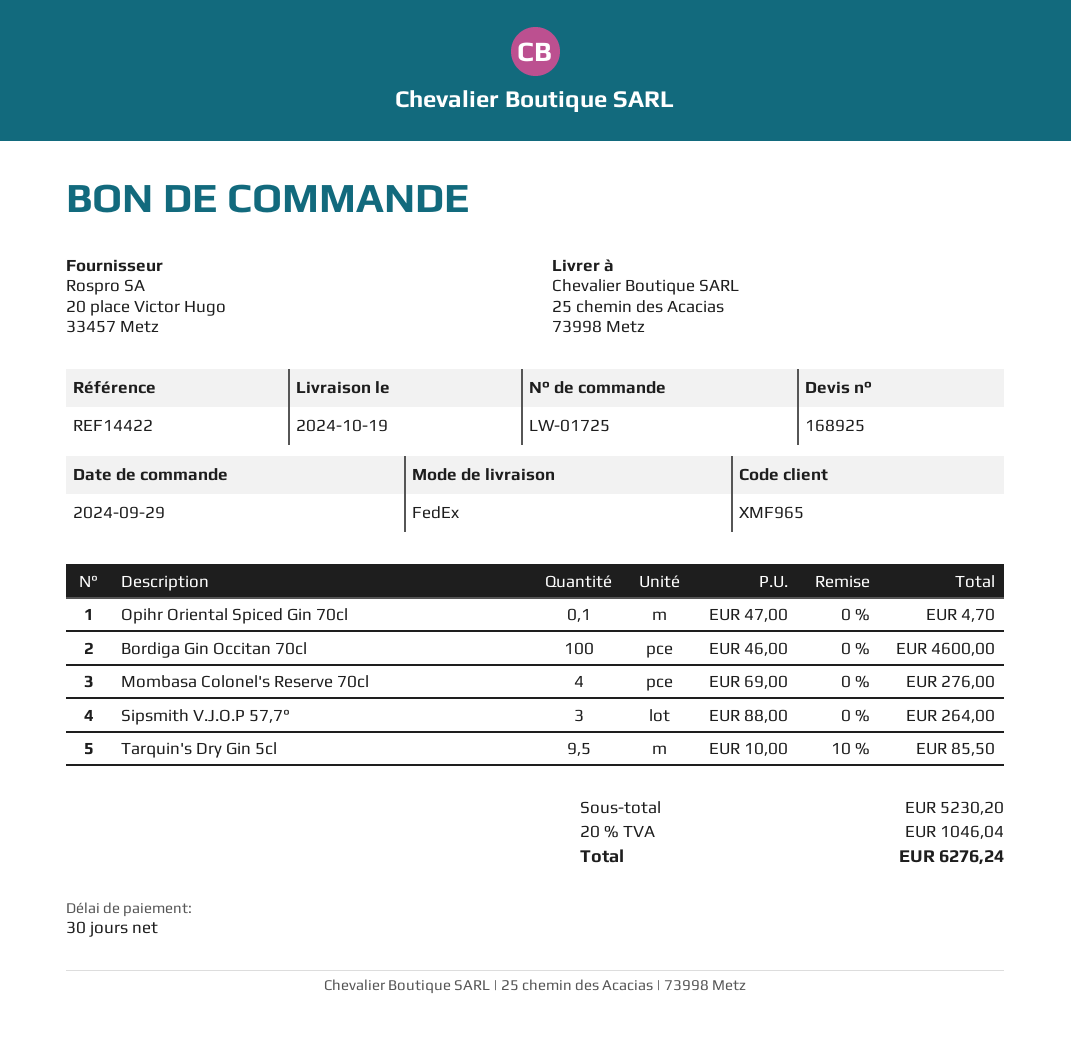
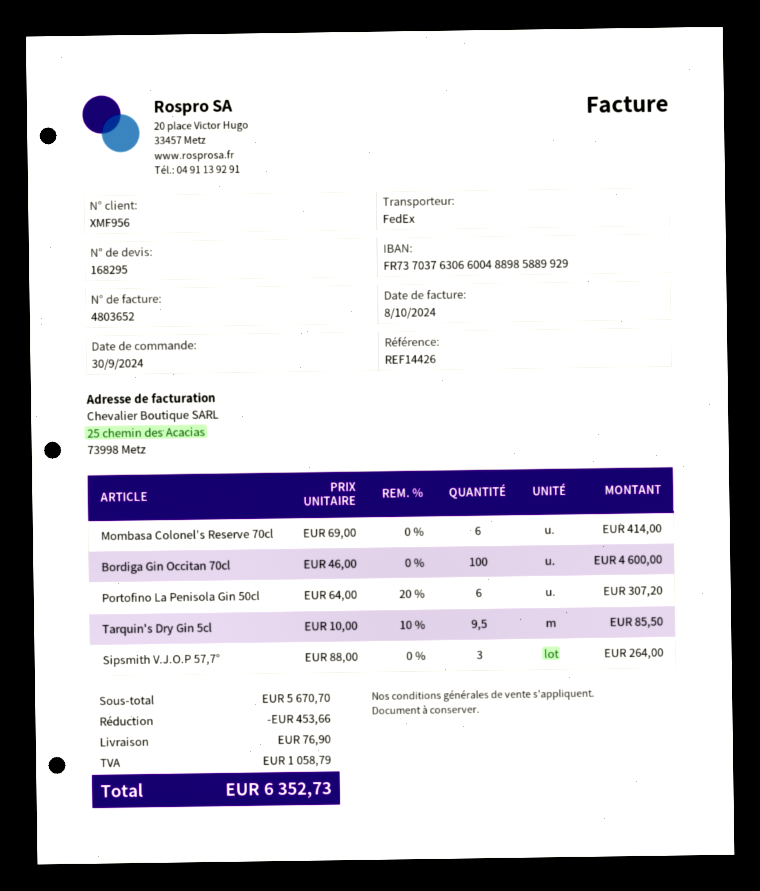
quote number: 168925 -> 168295
order date: 2024-09-29 -> 2024-09-30
customer number: XMF965 -> XMF956
reference: REF14422 -> REF14426
Opihr Oriental Spiced Gin 70cl: 0.1 x 47.00 = 4.70 -> none
Mombasa Colonel's Reserve 70cl: 4 x 69.00 = 276.00 -> 6 x 69.00 = 414.00
Portofino La Penisola Gin 50cl: none -> 6 x 64.00 - 20% = 307.20
subtotal: 5230.20 -> 5670.70
discount: none -> 453.66
shipping: none -> 76.90
tax: 1046.04 -> 1058.79
total: 6276.24 -> 6352.73

